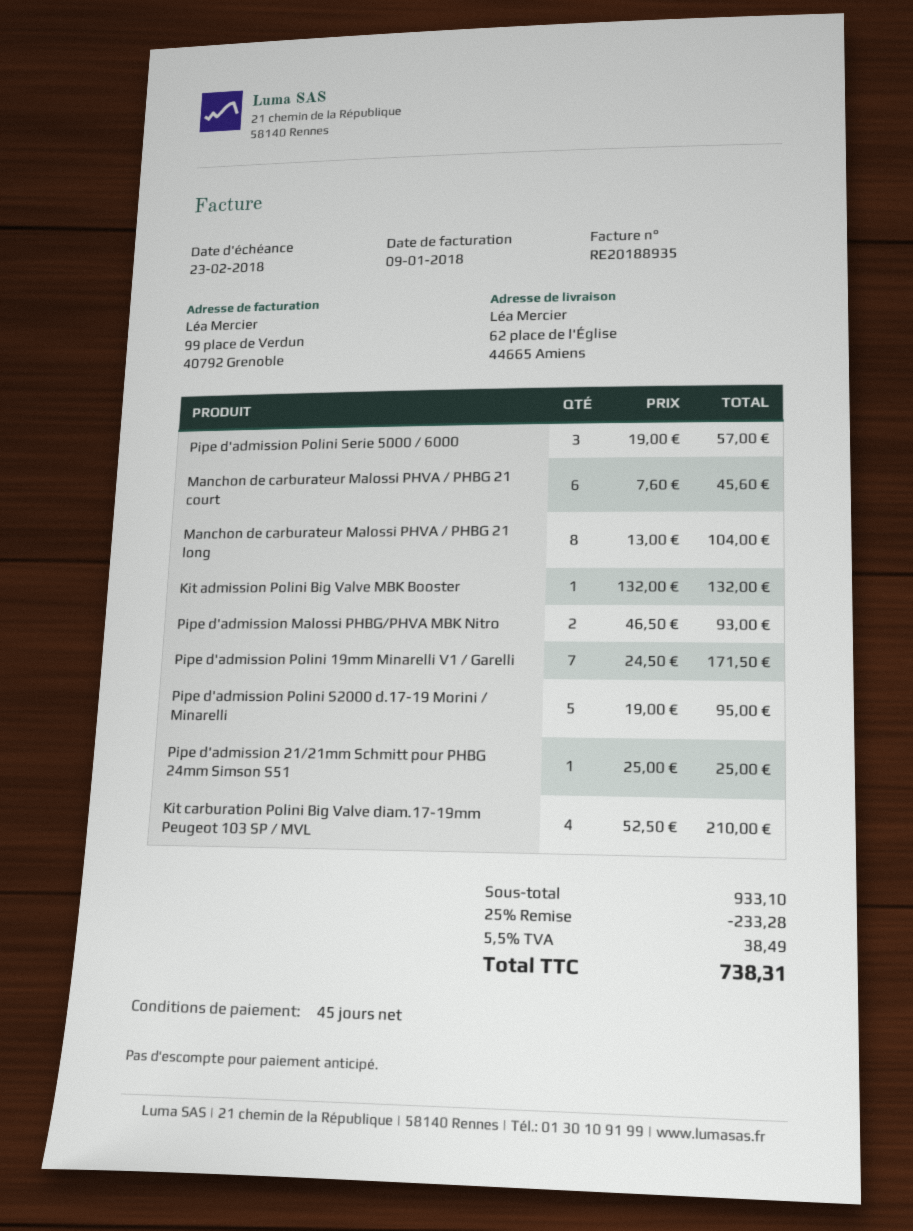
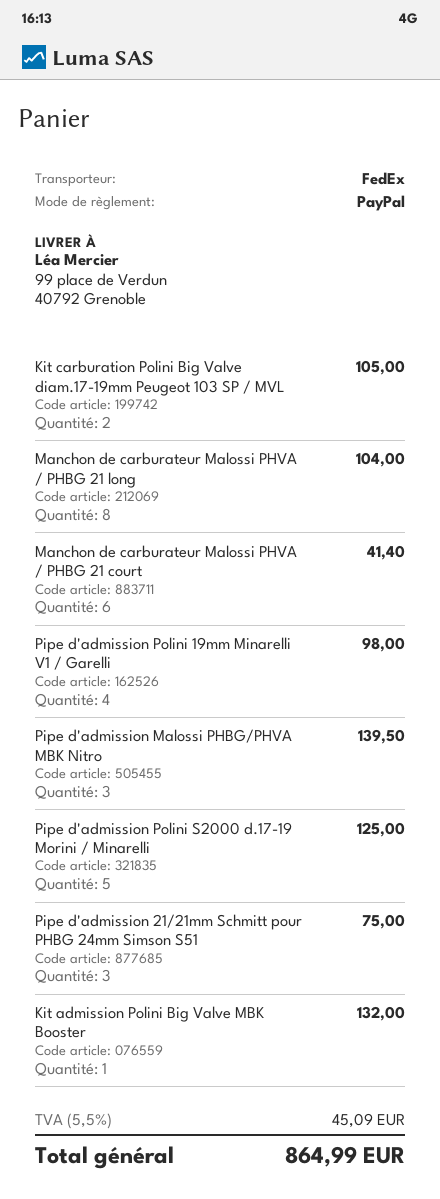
ship to: 62 place de l'Église, 44665 Amiens -> 99 place de Verdun, 40792 Grenoble
Pipe d'admission Polini Serie 5000 / 6000: 3 for 57.00 -> none
Manchon de carburateur Malossi PHVA / PHBG 21 court: 6 for 45.60 -> 6 for 41.40
Pipe d'admission Malossi PHBG/PHVA MBK Nitro: 2 for 93.00 -> 3 for 139.50
Pipe d'admission Polini 19mm Minarelli V1 / Garelli: 7 for 171.50 -> 4 for 98.00
Pipe d'admission Polini S2000 d.17-19 Morini / Minarelli: 5 for 95.00 -> 5 for 125.00
Pipe d'admission 21/21mm Schmitt pour PHBG 24mm Simson S51: 1 for 25.00 -> 3 for 75.00
Kit carburation Polini Big Valve diam.17-19mm Peugeot 103 SP / MVL: 4 for 210.00 -> 2 for 105.00
discount: 25% = 233.28 -> none
tax: 5.5% = 38.49 -> 5.5% = 45.09
total: 738.31 -> 864.99

